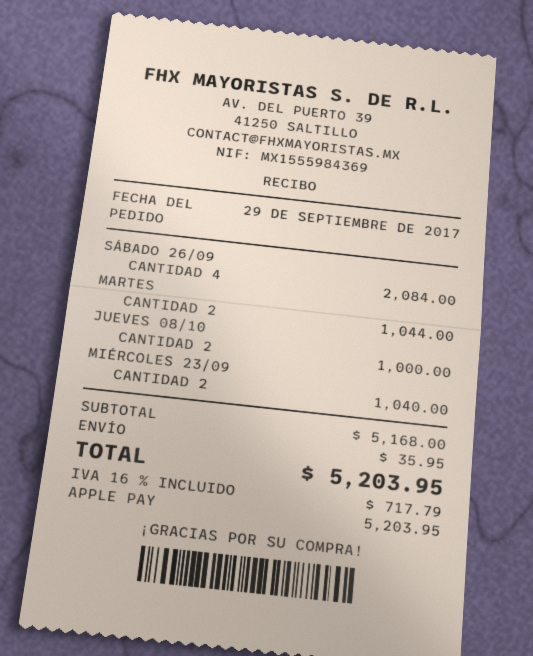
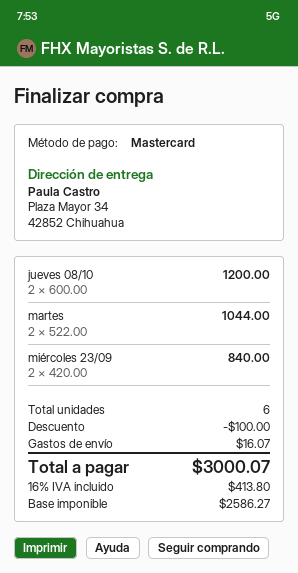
payment method: Apple Pay -> Mastercard
SÁBADO 26/09: 4 for 2084.00 -> none
JUEVES 08/10: 2 for 1000.00 -> 2 for 1200.00
MIÉRCOLES 23/09: 2 for 1040.00 -> 2 for 840.00
discount: none -> 100.00
shipping: 35.95 -> 16.07
tax: 16% = 717.79 -> 16% = 413.80
total: 5203.95 -> 3000.07

